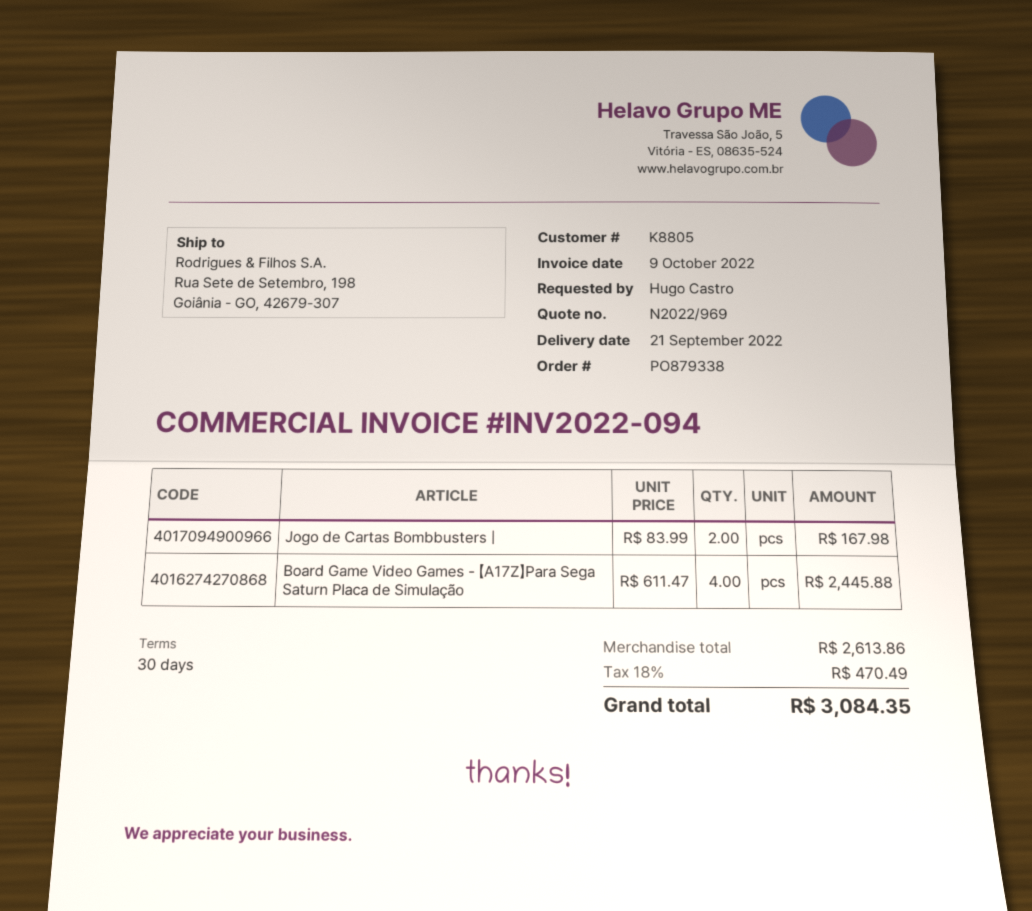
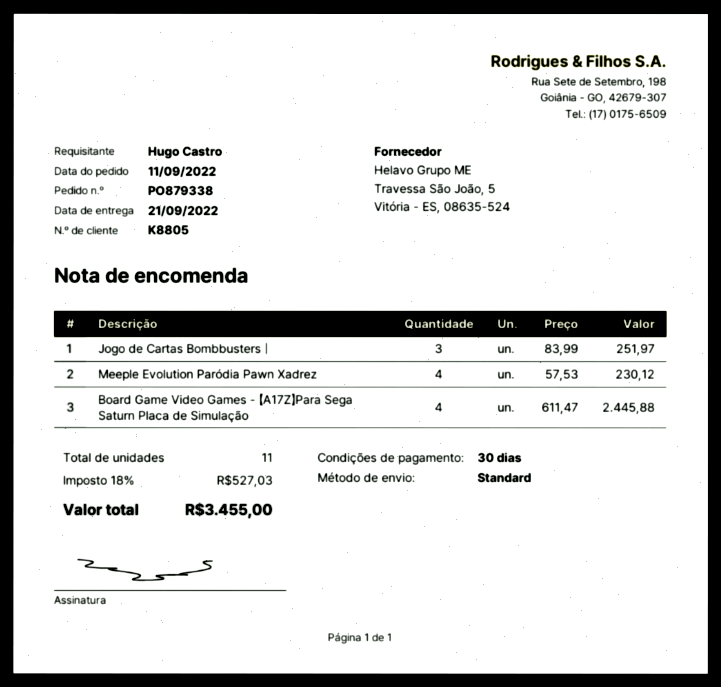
Jogo de Cartas Bombbusters |: 2 x 83.99 = 167.98 -> 3 x 83.99 = 251.97
Meeple Evolution Paródia Pawn Xadrez: none -> 4 x 57.53 = 230.12
tax: 18% = 470.49 -> 18% = 527.03
total: 3084.35 -> 3455.00

